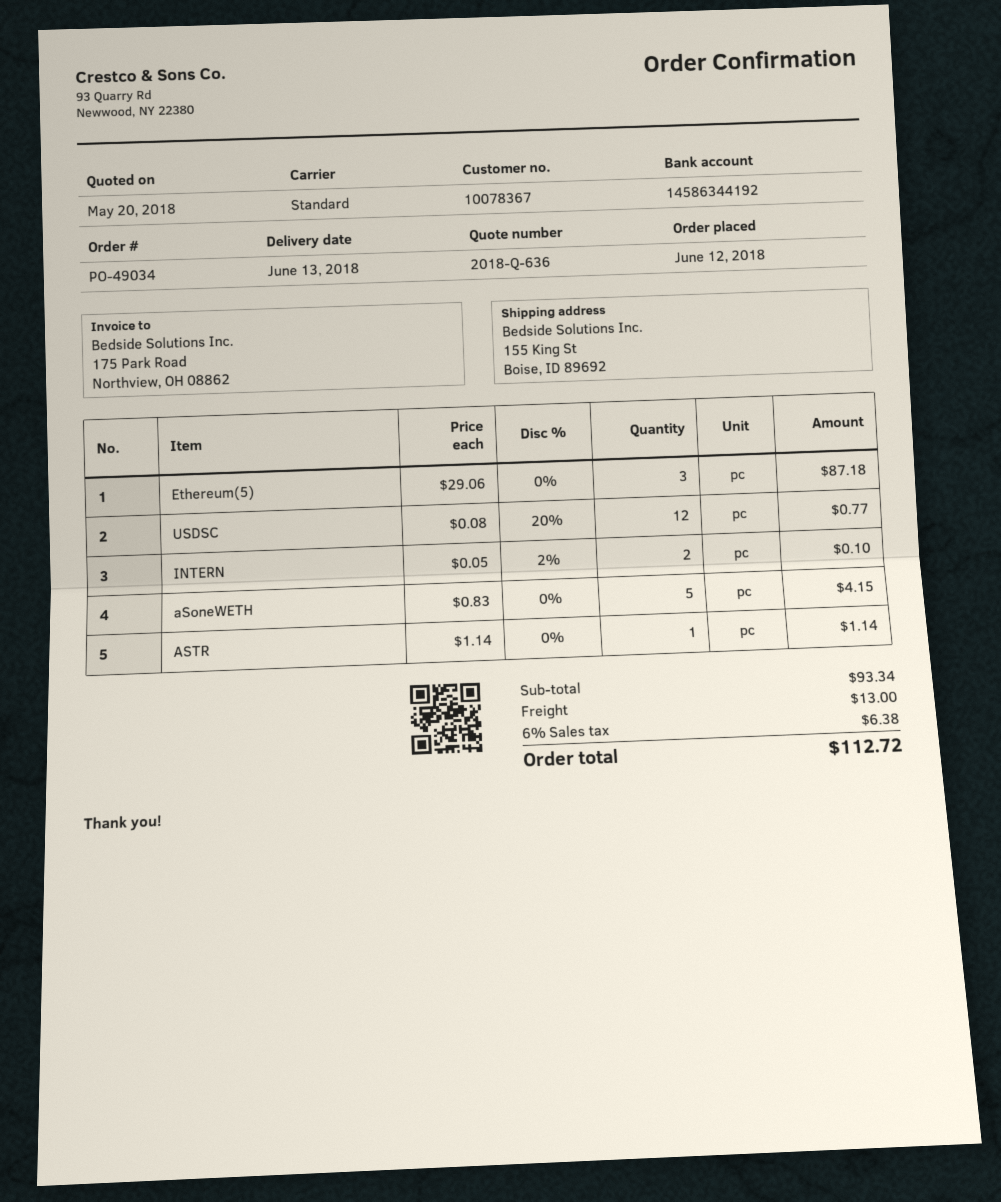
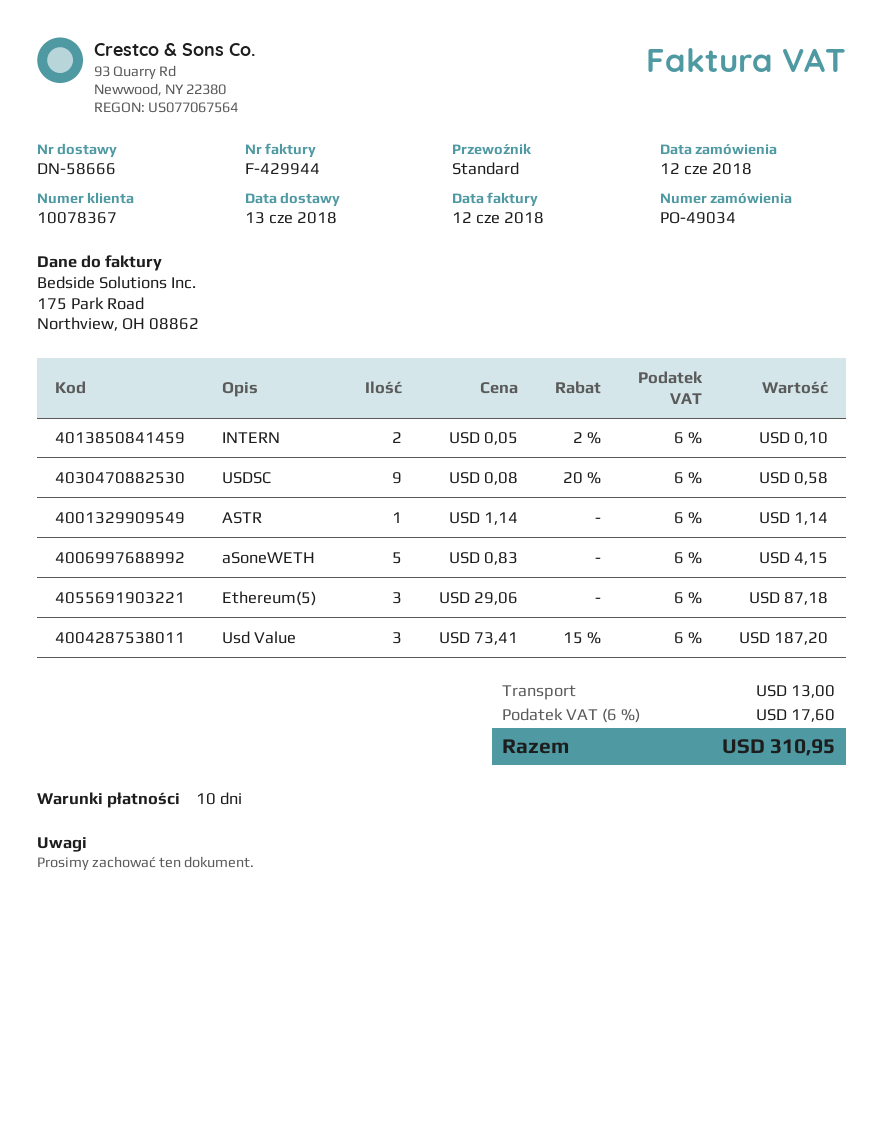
USDSC: 12 x 0.08 - 20% = 0.77 -> 9 x 0.08 - 20% = 0.58
Usd Value: none -> 3 x 73.41 - 15% = 187.20
tax: 6% = 6.38 -> 6% = 17.60
total: 112.72 -> 310.95

